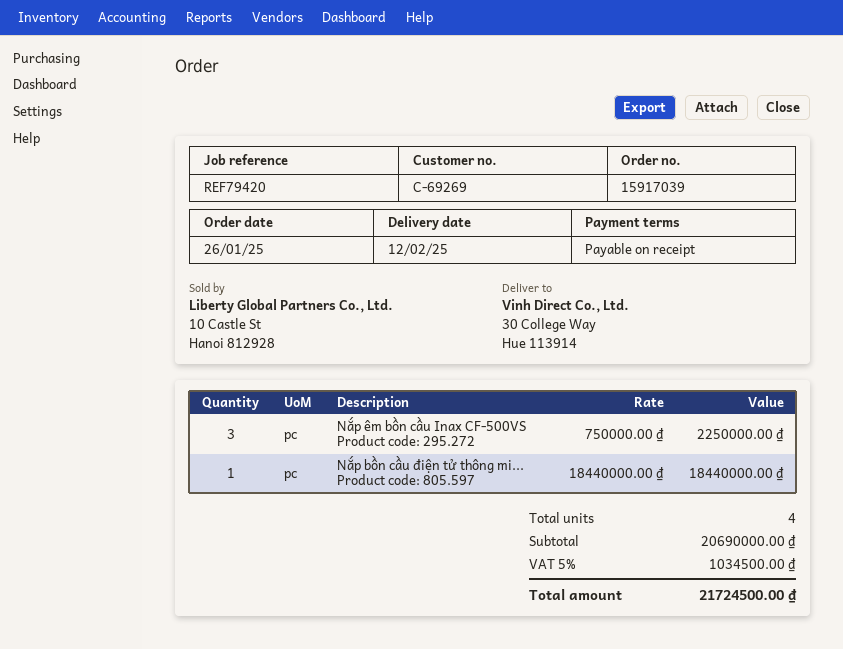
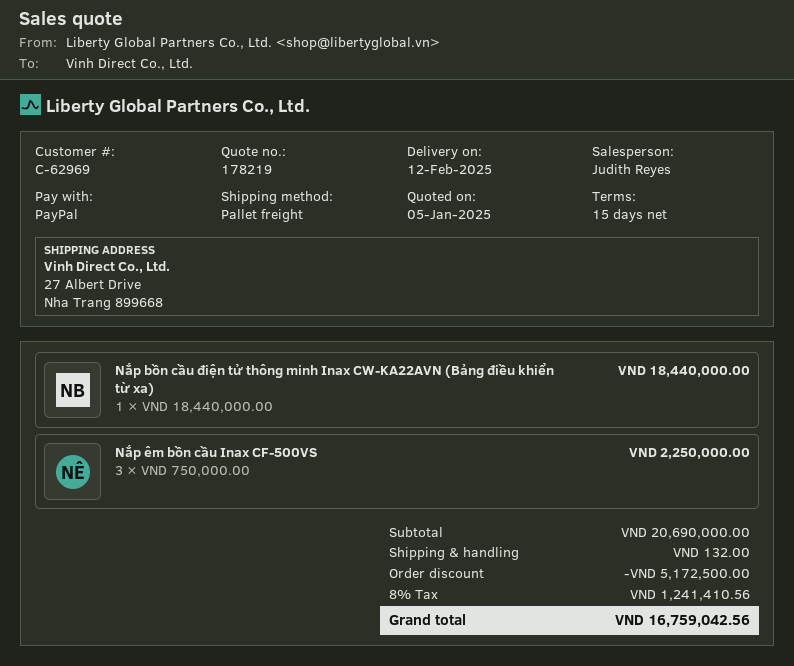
payment terms: on receipt -> 15 days
customer number: C-69269 -> C-62969
ship to: 30 College Way, Hue 113914 -> 27 Albert Drive, Nha Trang 899668
discount: none -> 5172500.00
shipping: none -> 132.00
tax: 5% = 1034500.00 -> 8% = 1241410.56
total: 21724500.00 -> 16759042.56

